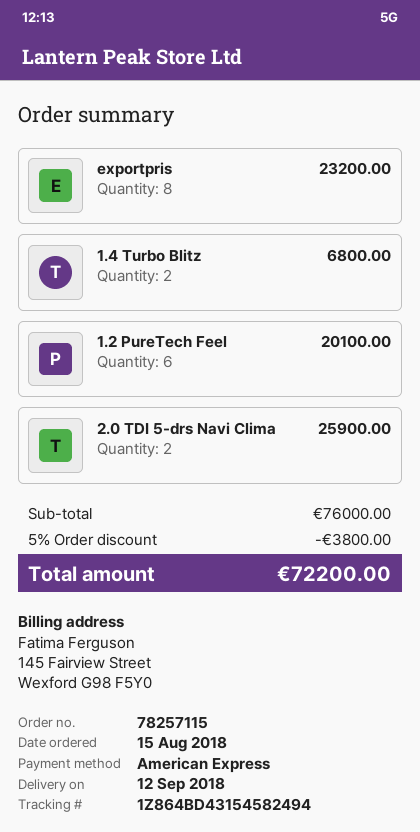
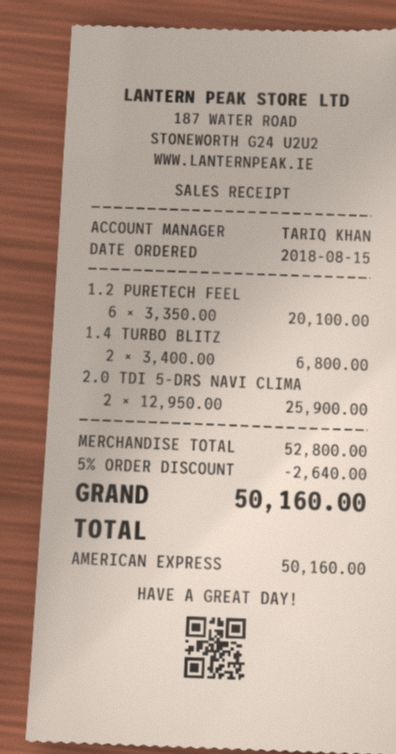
exportpris: 8 for 23200.00 -> none
subtotal: 76000.00 -> 52800.00
discount: 5% = 3800.00 -> 5% = 2640.00
total: 72200.00 -> 50160.00

